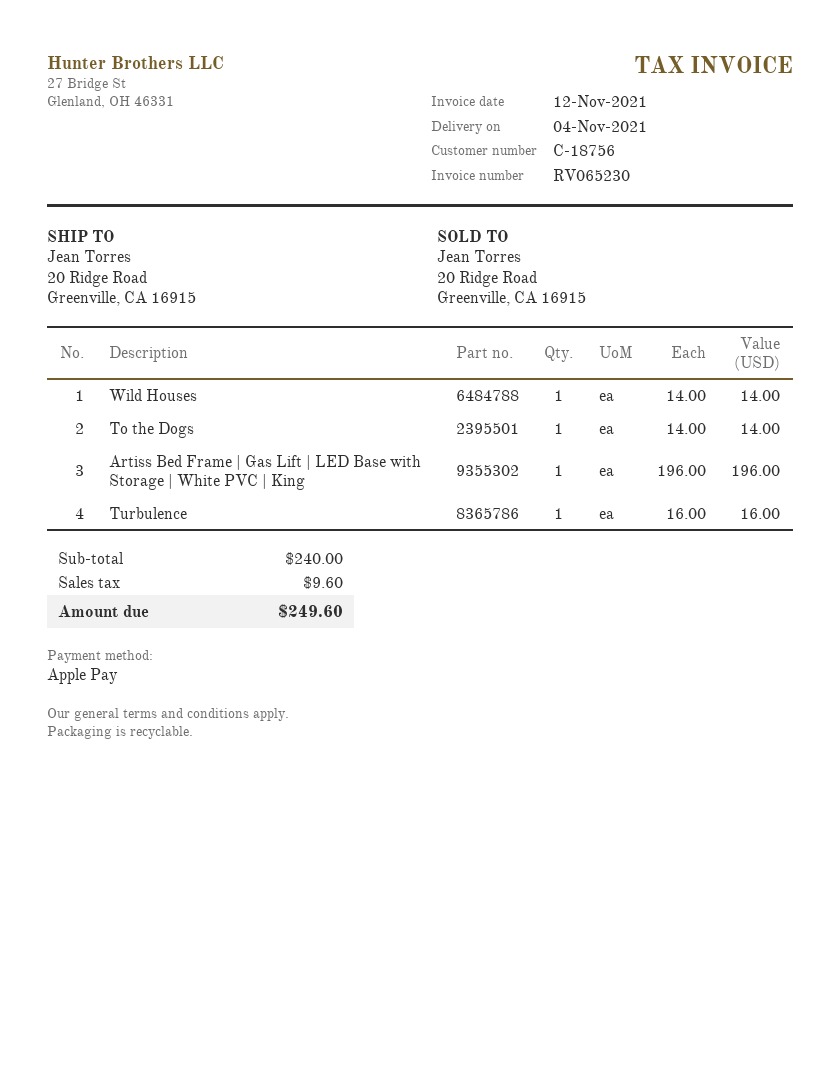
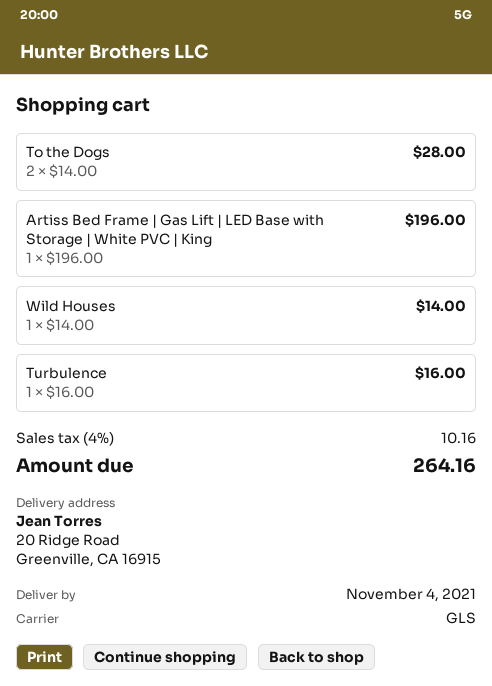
To the Dogs: 1 x 14.00 = 14.00 -> 2 x 14.00 = 28.00
tax: 9.60 -> 10.16
total: 249.60 -> 264.16

